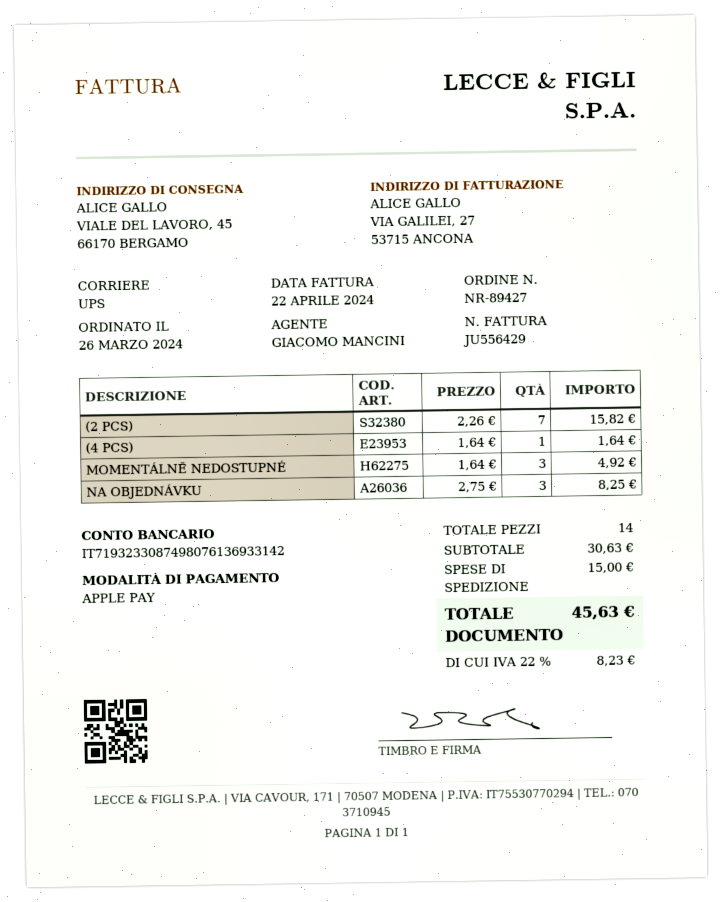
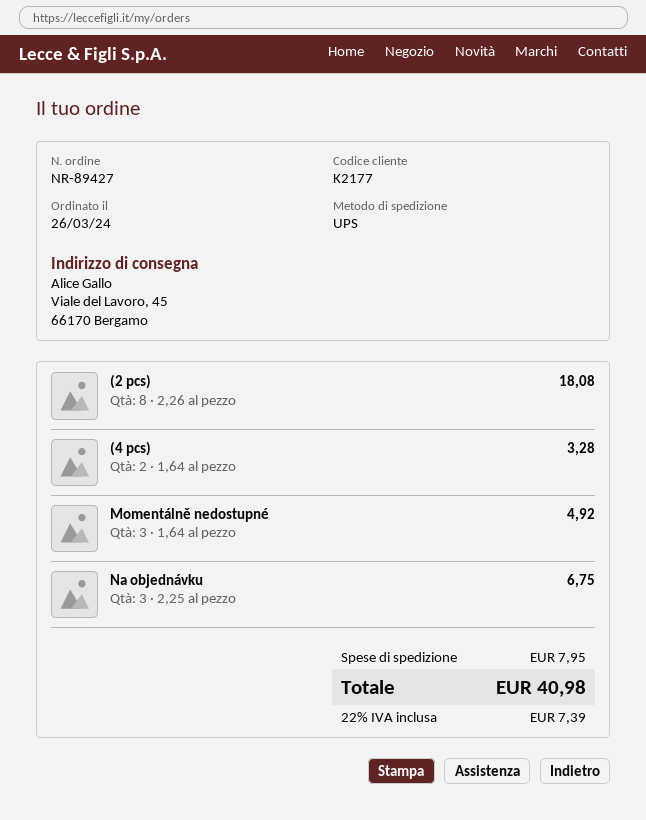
(2 PCS): 7 x 2.26 = 15.82 -> 8 x 2.26 = 18.08
(4 PCS): 1 x 1.64 = 1.64 -> 2 x 1.64 = 3.28
NA OBJEDNÁVKU: 3 x 2.75 = 8.25 -> 3 x 2.25 = 6.75
shipping: 15.00 -> 7.95
tax: 22% = 8.23 -> 22% = 7.39
total: 45.63 -> 40.98

